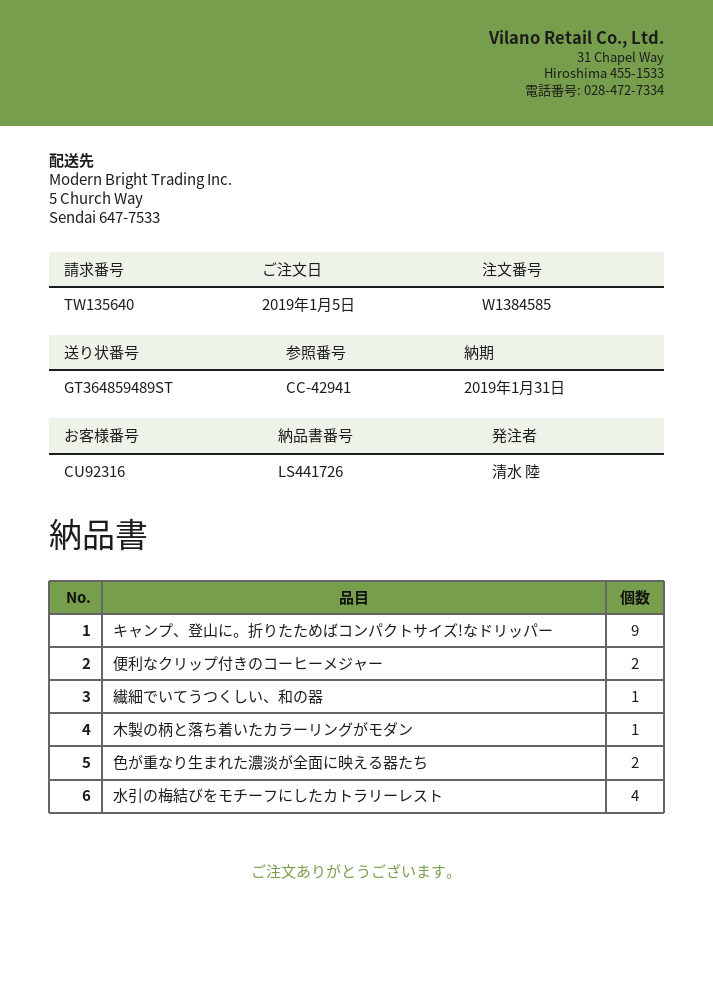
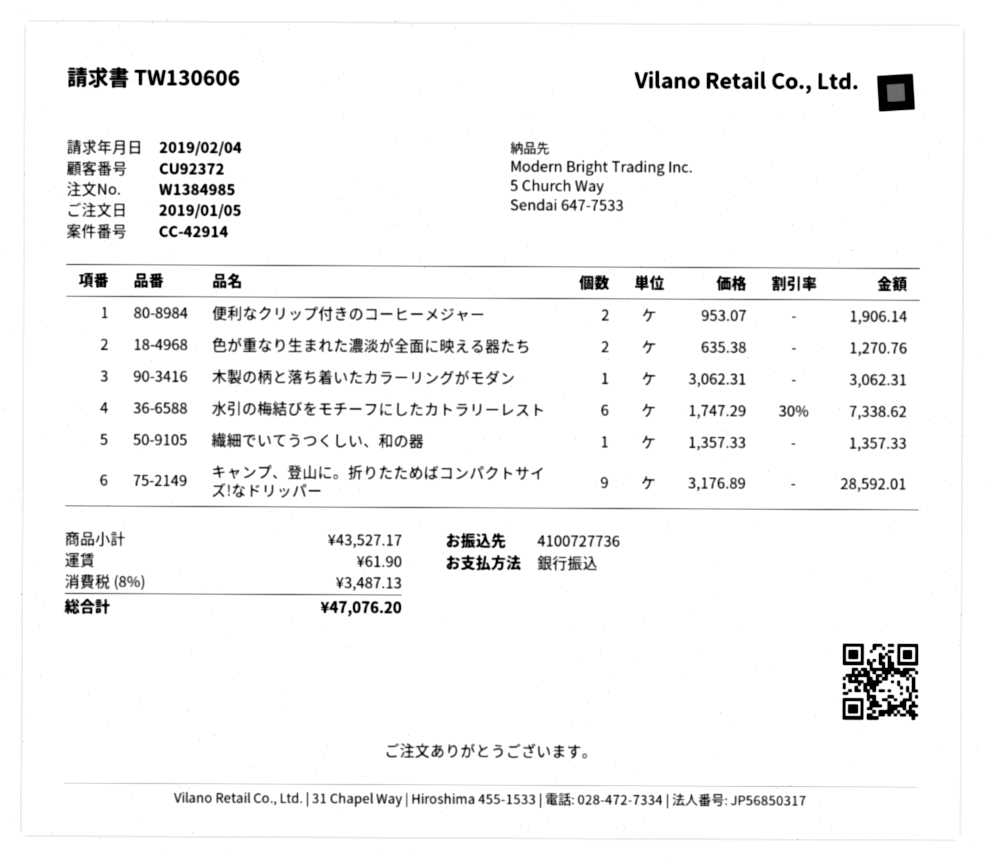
order number: W1384585 -> W1384985
invoice number: TW135640 -> TW130606
customer number: CU92316 -> CU92372
reference: CC-42941 -> CC-42914
水引の梅結びをモチーフにしたカトラリーレスト: 4 -> 6

